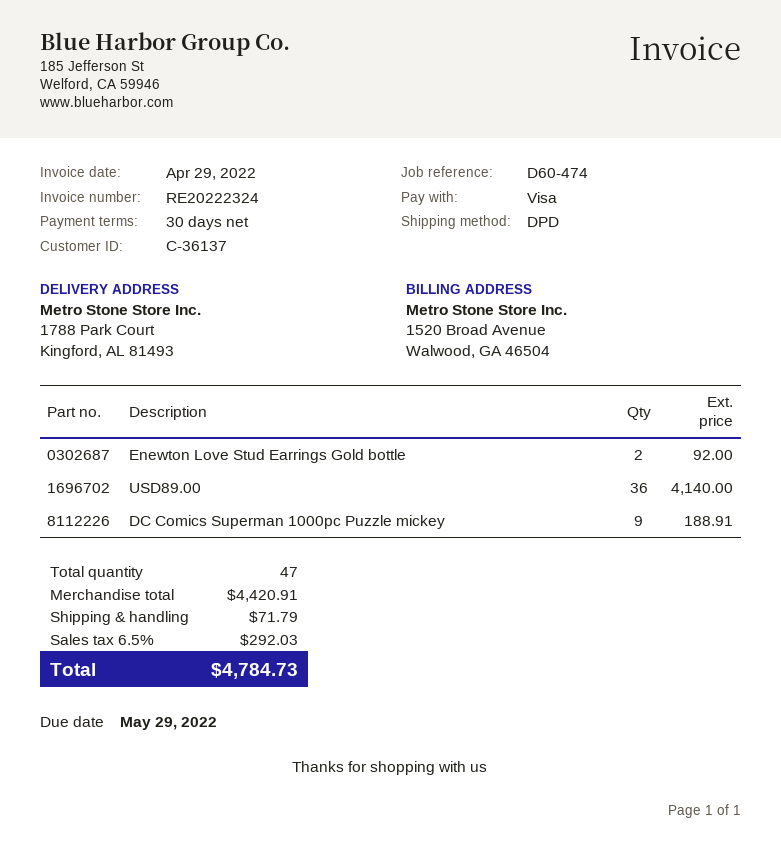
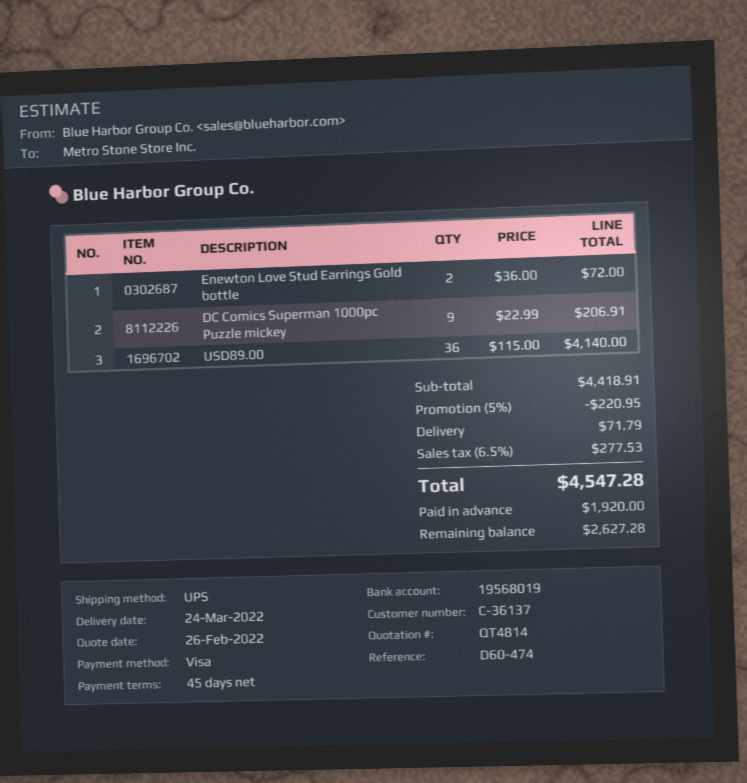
payment terms: 30 days -> 45 days
shipping method: DPD -> UPS
Enewton Love Stud Earrings Gold bottle: 2 for 92.00 -> 2 for 72.00
DC Comics Superman 1000pc Puzzle mickey: 9 for 188.91 -> 9 for 206.91
subtotal: 4420.91 -> 4418.91
discount: none -> 5% = 220.95
tax: 6.5% = 292.03 -> 6.5% = 277.53
total: 4784.73 -> 4547.28

